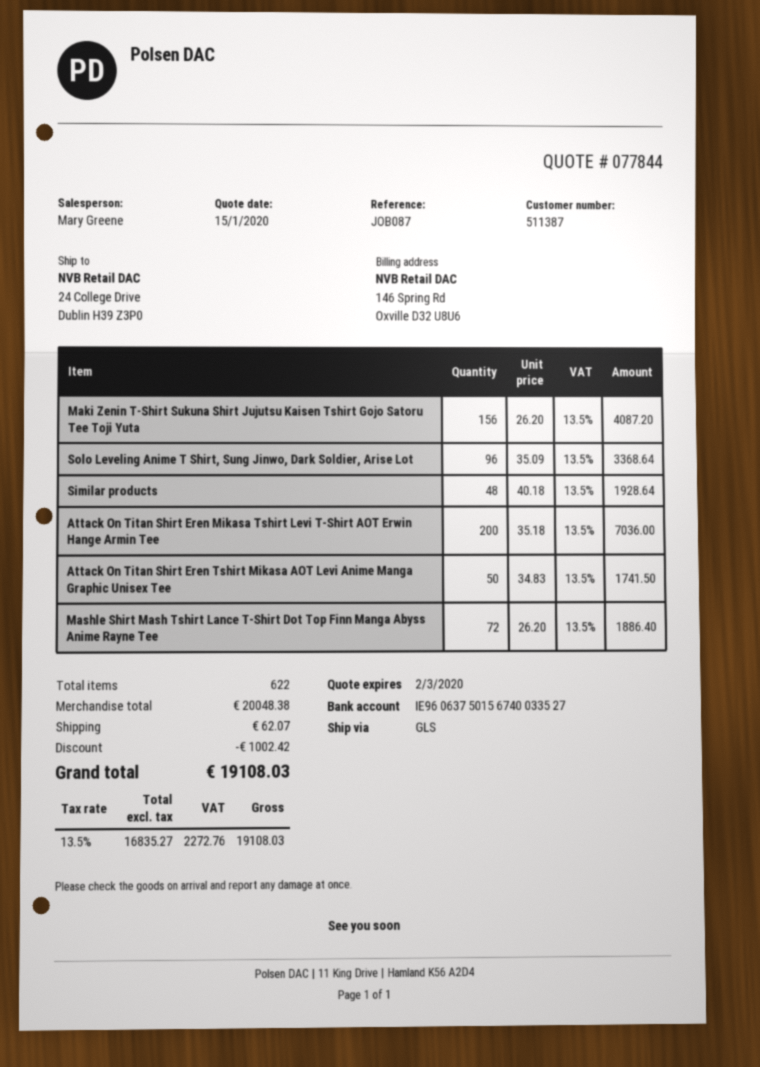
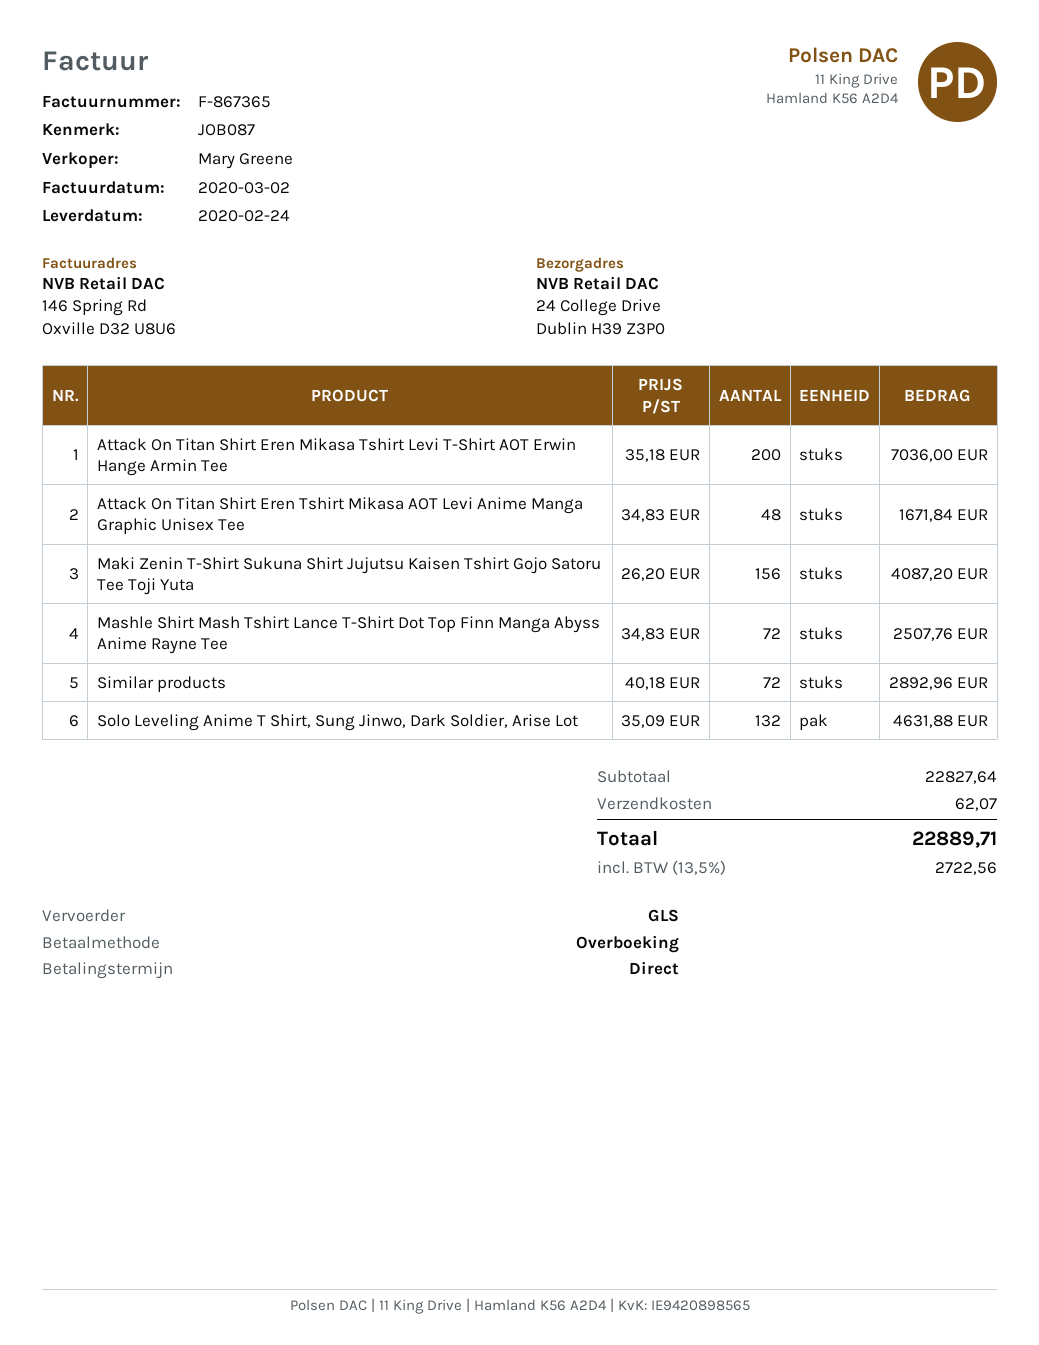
Solo Leveling Anime T Shirt, Sung Jinwo, Dark Soldier, Arise Lot: 96 x 35.09 = 3368.64 -> 132 x 35.09 = 4631.88
Similar products: 48 x 40.18 = 1928.64 -> 72 x 40.18 = 2892.96
Attack On Titan Shirt Eren Tshirt Mikasa AOT Levi Anime Manga Graphic Unisex Tee: 50 x 34.83 = 1741.50 -> 48 x 34.83 = 1671.84
Mashle Shirt Mash Tshirt Lance T-Shirt Dot Top Finn Manga Abyss Anime Rayne Tee: 72 x 26.20 = 1886.40 -> 72 x 34.83 = 2507.76
subtotal: 20048.38 -> 22827.64
discount: 1002.42 -> none
tax: 13.5% = 2272.76 -> 13.5% = 2722.56
total: 19108.03 -> 22889.71

